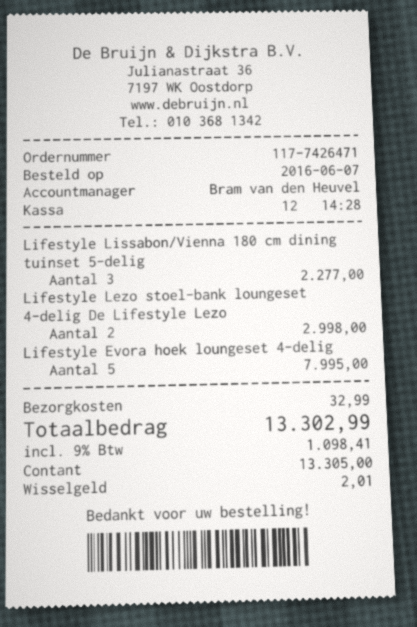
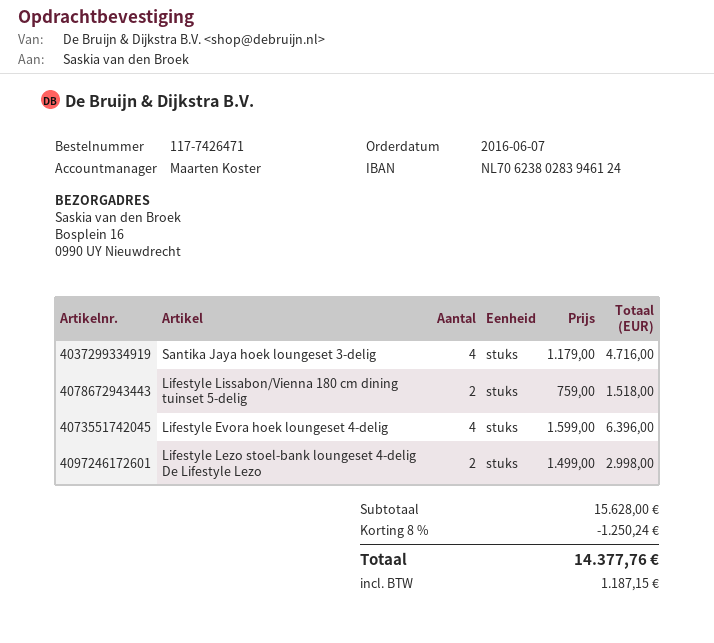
sales rep: Bram van den Heuvel -> Maarten Koster
Lifestyle Lissabon/Vienna 180 cm dining tuinset 5-delig: 3 for 2277.00 -> 2 for 1518.00
Lifestyle Evora hoek loungeset 4-delig: 5 for 7995.00 -> 4 for 6396.00
Santika Jaya hoek loungeset 3-delig: none -> 4 for 4716.00
discount: none -> 8% = 1250.24
shipping: 32.99 -> none
tax: 1098.41 -> 1187.15
total: 13302.99 -> 14377.76

